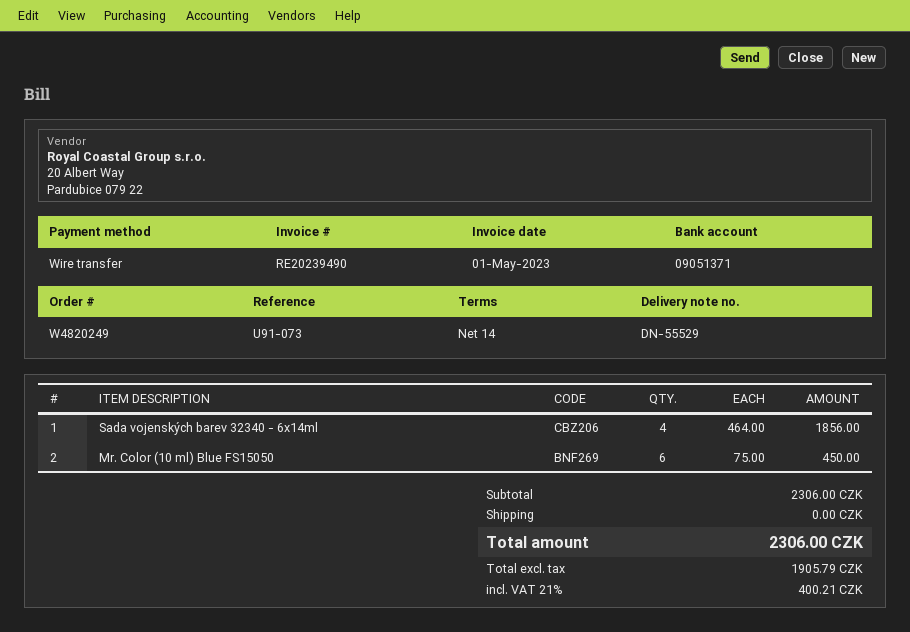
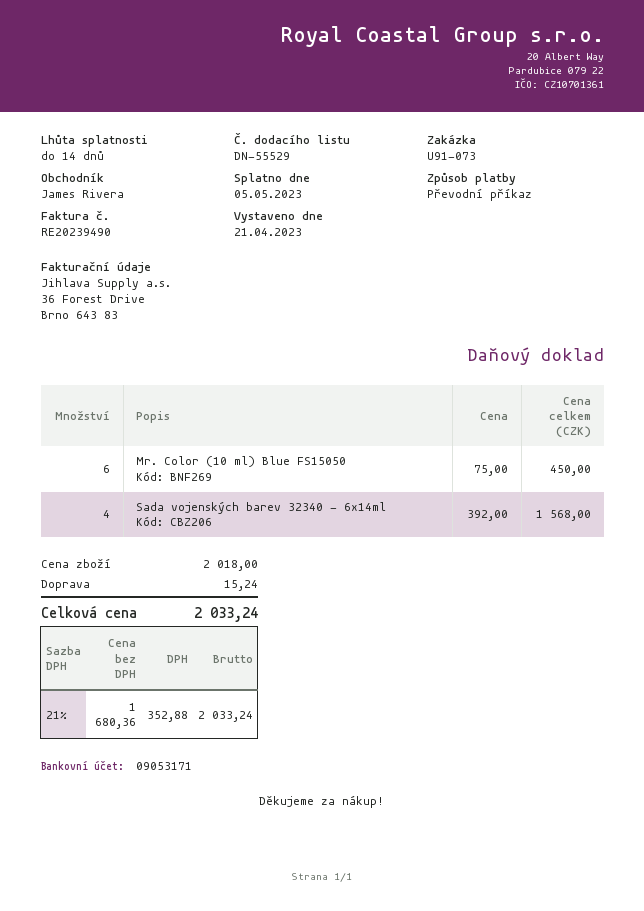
invoice date: 2023-05-01 -> 2023-04-21
bank account: 09051371 -> 09053171
Sada vojenských barev 32340 - 6x14ml: 4 x 464.00 = 1856.00 -> 4 x 392.00 = 1568.00
subtotal: 2306.00 -> 2018.00
shipping: 0.00 -> 15.24
net: 1905.79 -> 1680.36
tax: 21% = 400.21 -> 21% = 352.88
total: 2306.00 -> 2033.24

